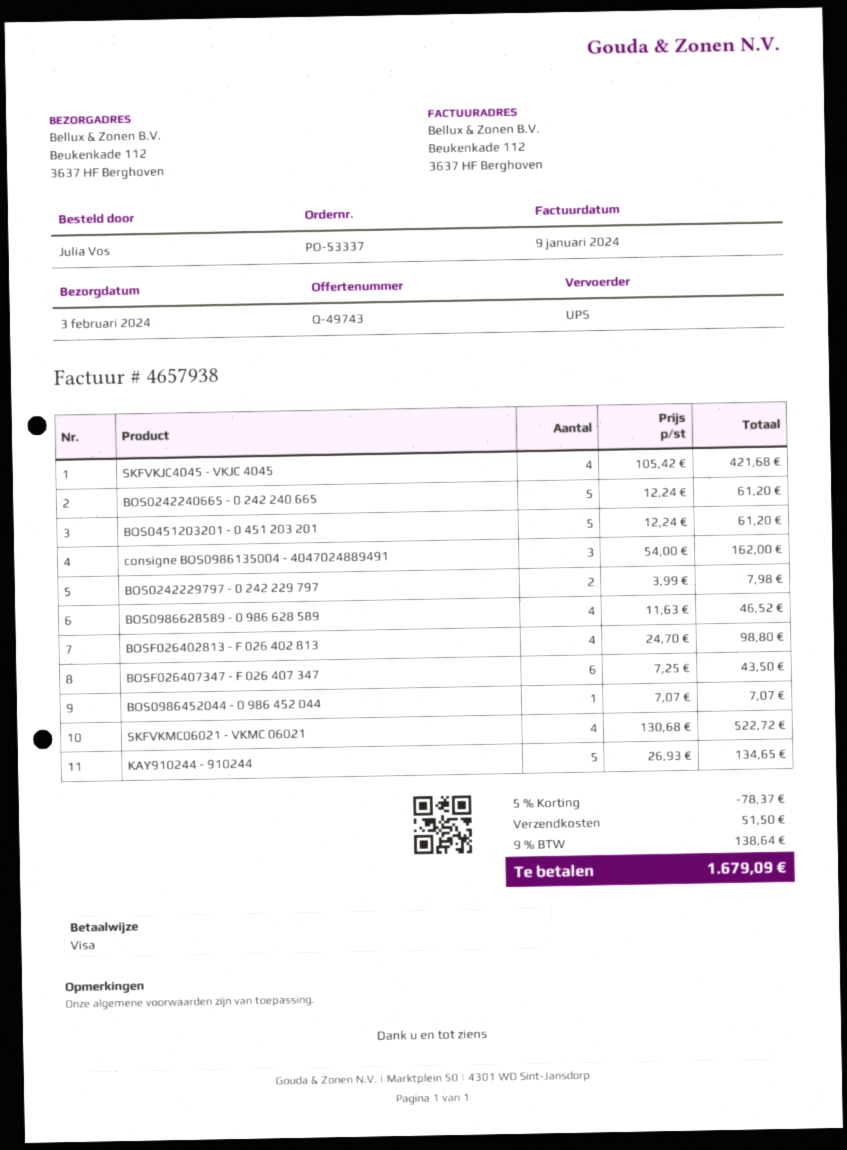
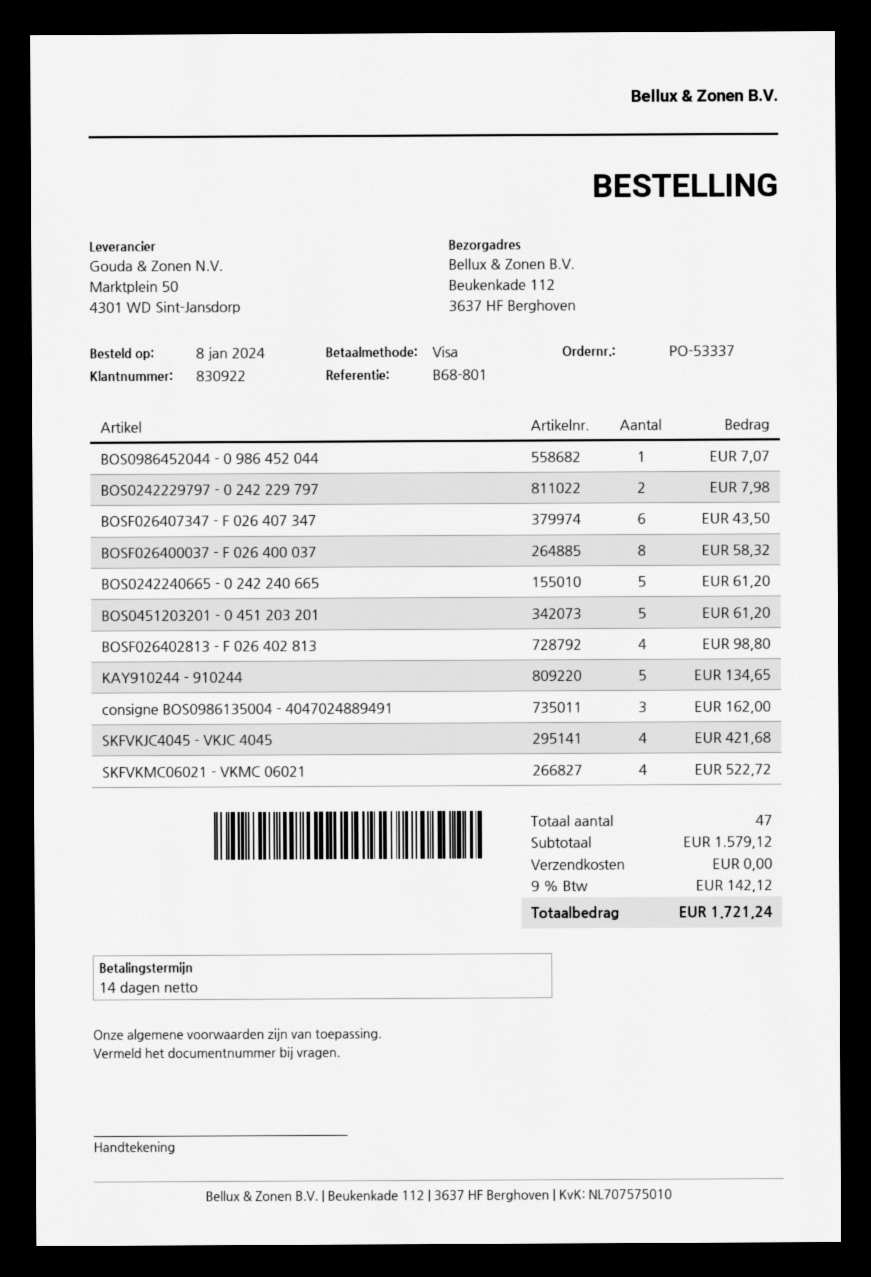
BOS0986628589 - 0 986 628 589: 4 for 46.52 -> none
BOSF026400037 - F 026 400 037: none -> 8 for 58.32
discount: 5% = 78.37 -> none
shipping: 51.50 -> 0.00
tax: 9% = 138.64 -> 9% = 142.12
total: 1679.09 -> 1721.24

